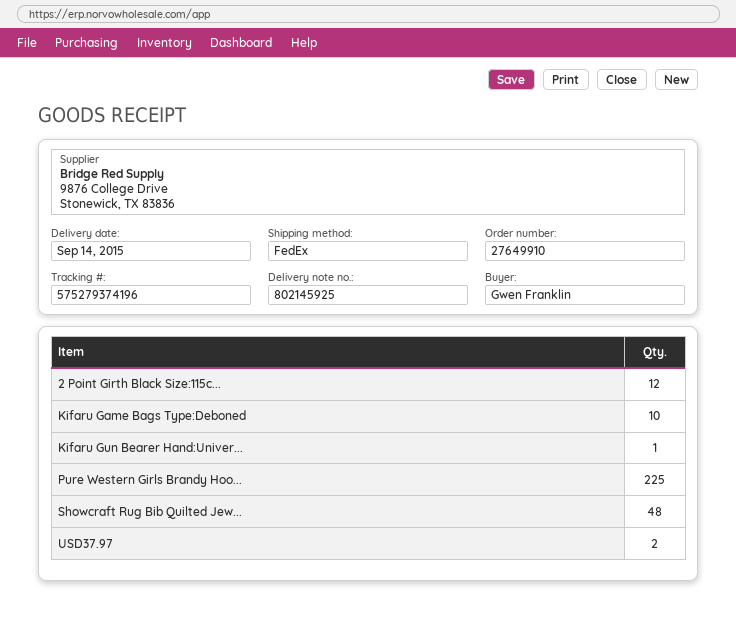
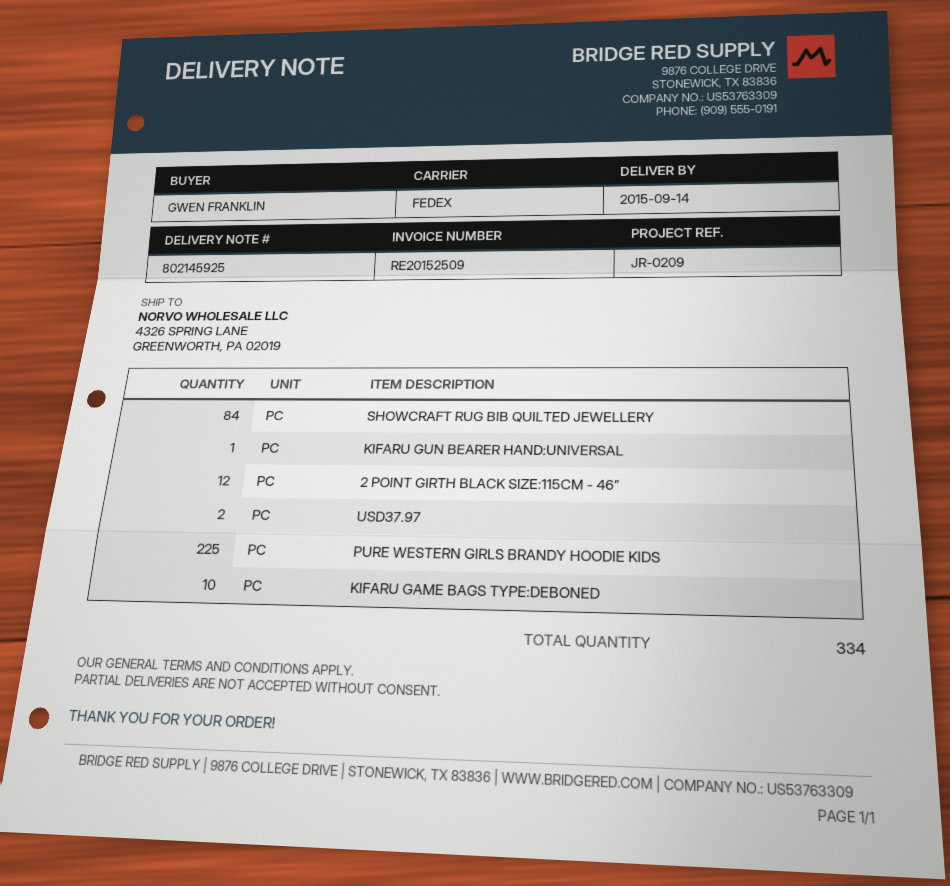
Showcraft Rug Bib Quilted Jew...: 48 -> 84

